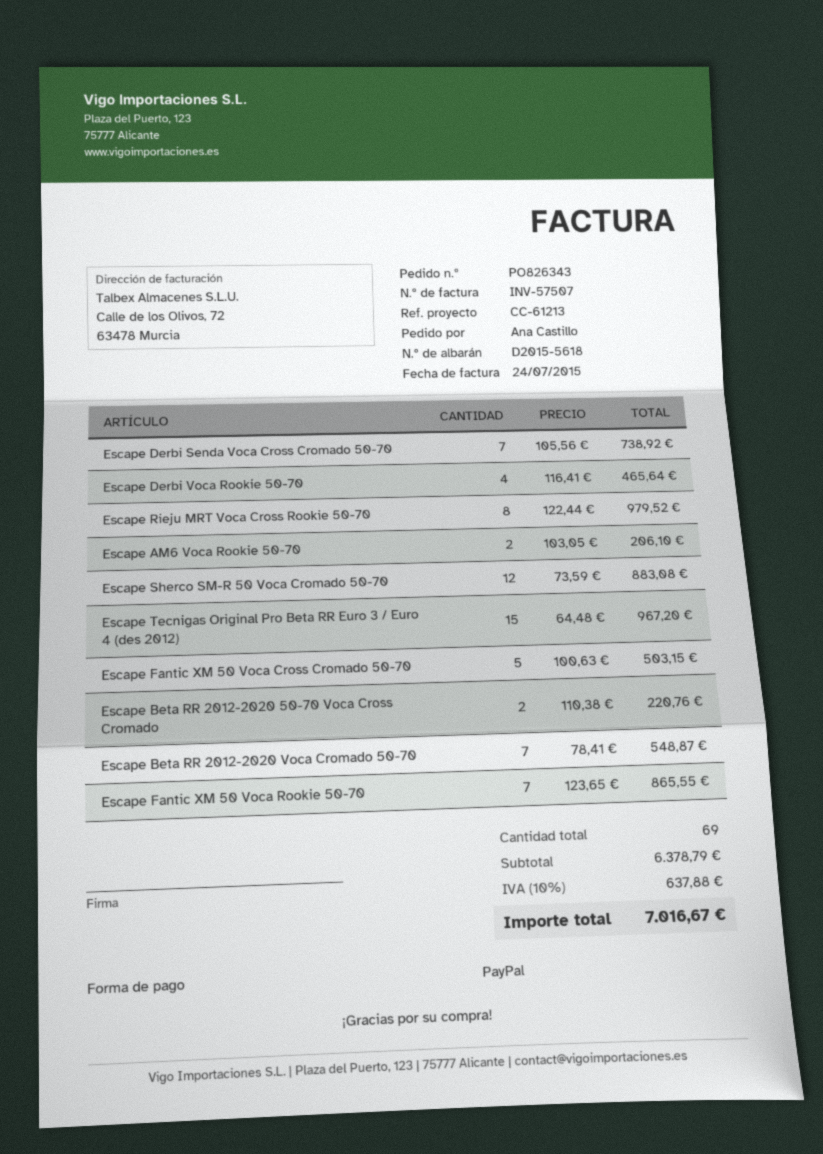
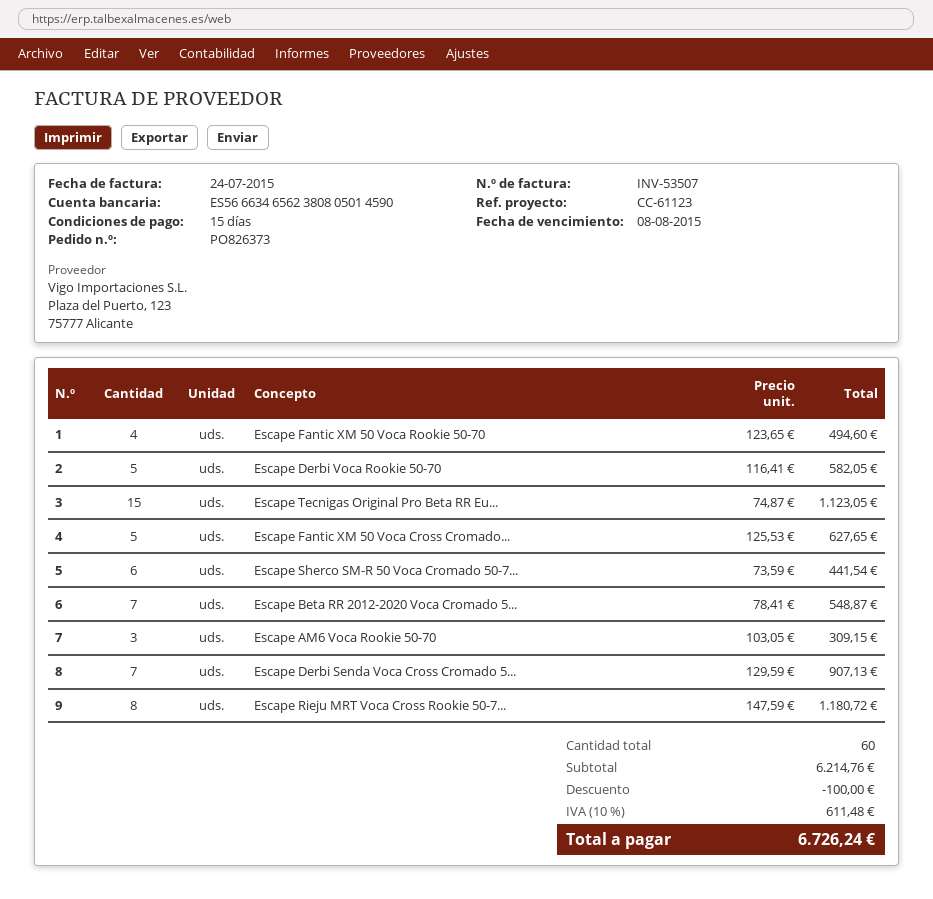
order number: PO826343 -> PO826373
invoice number: INV-57507 -> INV-53507
reference: CC-61213 -> CC-61123
Escape Derbi Senda Voca Cross Cromado 50-70: 7 x 105.56 = 738.92 -> 7 x 129.59 = 907.13
Escape Derbi Voca Rookie 50-70: 4 x 116.41 = 465.64 -> 5 x 116.41 = 582.05
Escape Rieju MRT Voca Cross Rookie 50-70: 8 x 122.44 = 979.52 -> 8 x 147.59 = 1180.72
Escape AM6 Voca Rookie 50-70: 2 x 103.05 = 206.10 -> 3 x 103.05 = 309.15
Escape Sherco SM-R 50 Voca Cromado 50-70: 12 x 73.59 = 883.08 -> 6 x 73.59 = 441.54
Escape Tecnigas Original Pro Beta RR Euro 3 / Euro 4 (des 2012): 15 x 64.48 = 967.20 -> 15 x 74.87 = 1123.05
Escape Fantic XM 50 Voca Cross Cromado 50-70: 5 x 100.63 = 503.15 -> 5 x 125.53 = 627.65
Escape Beta RR 2012-2020 50-70 Voca Cross Cromado: 2 x 110.38 = 220.76 -> none
Escape Fantic XM 50 Voca Rookie 50-70: 7 x 123.65 = 865.55 -> 4 x 123.65 = 494.60
total quantity: 69 -> 60
subtotal: 6378.79 -> 6214.76
discount: none -> 100.00
tax: 10% = 637.88 -> 10% = 611.48
total: 7016.67 -> 6726.24

